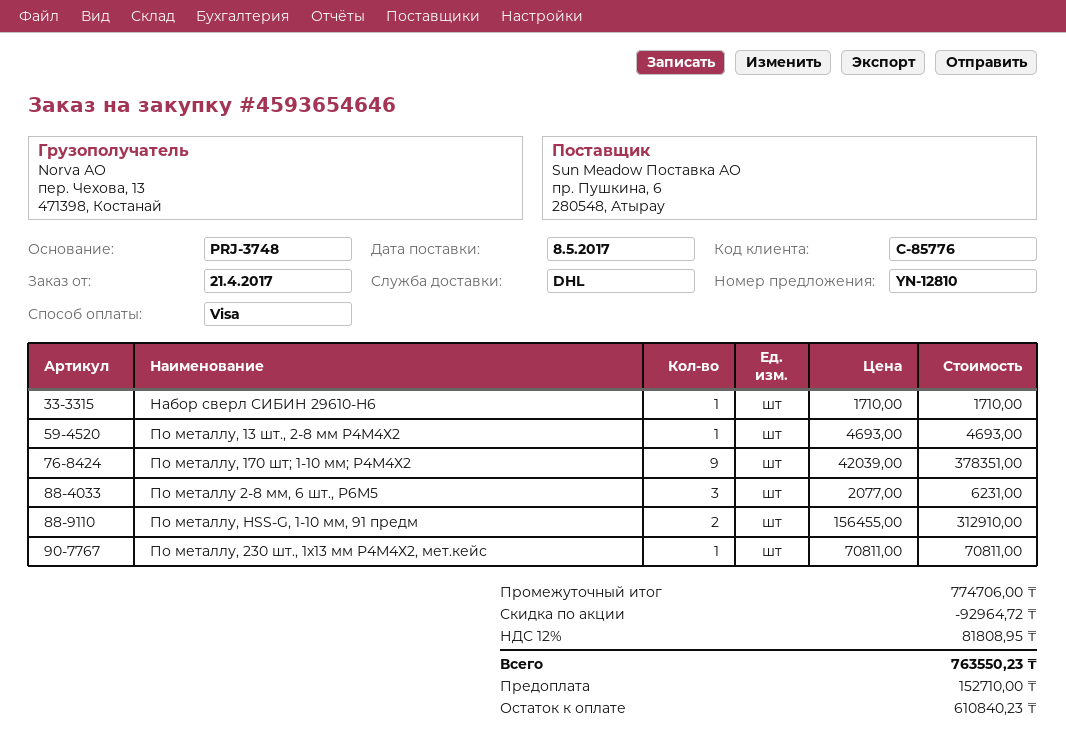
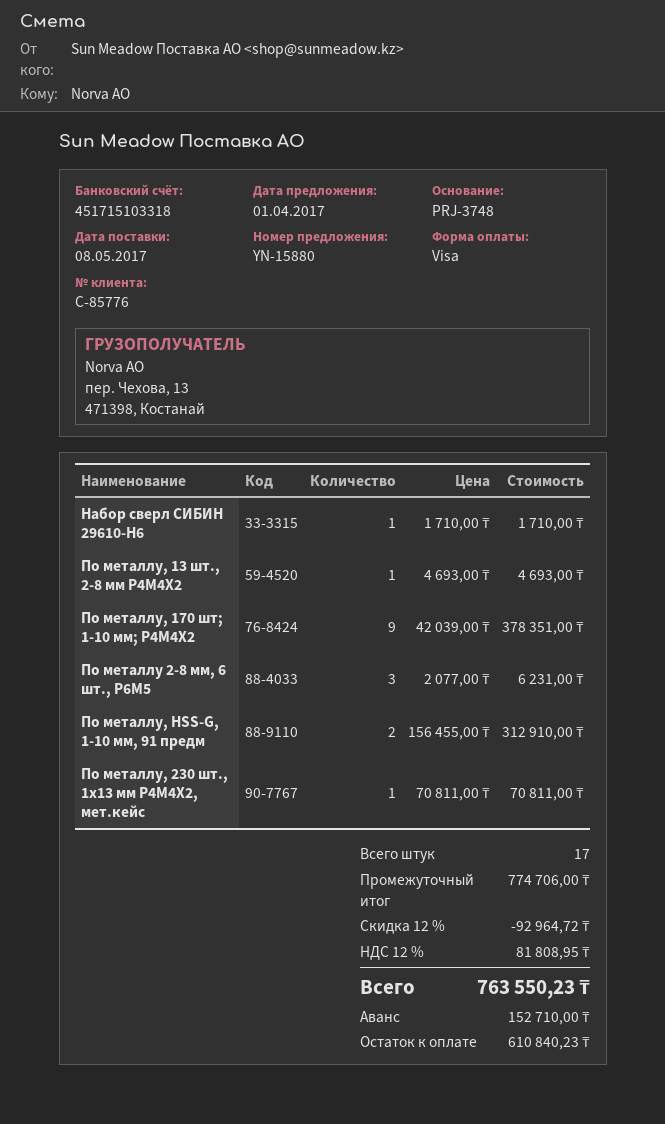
quote number: YN-12810 -> YN-15880

